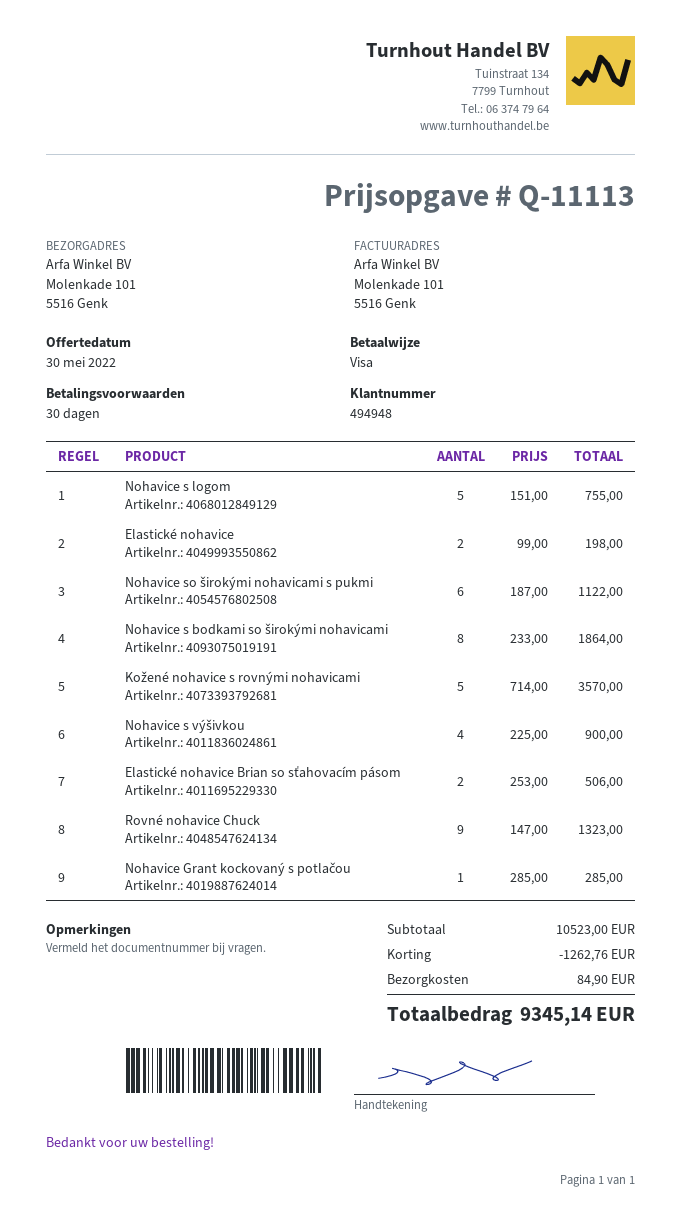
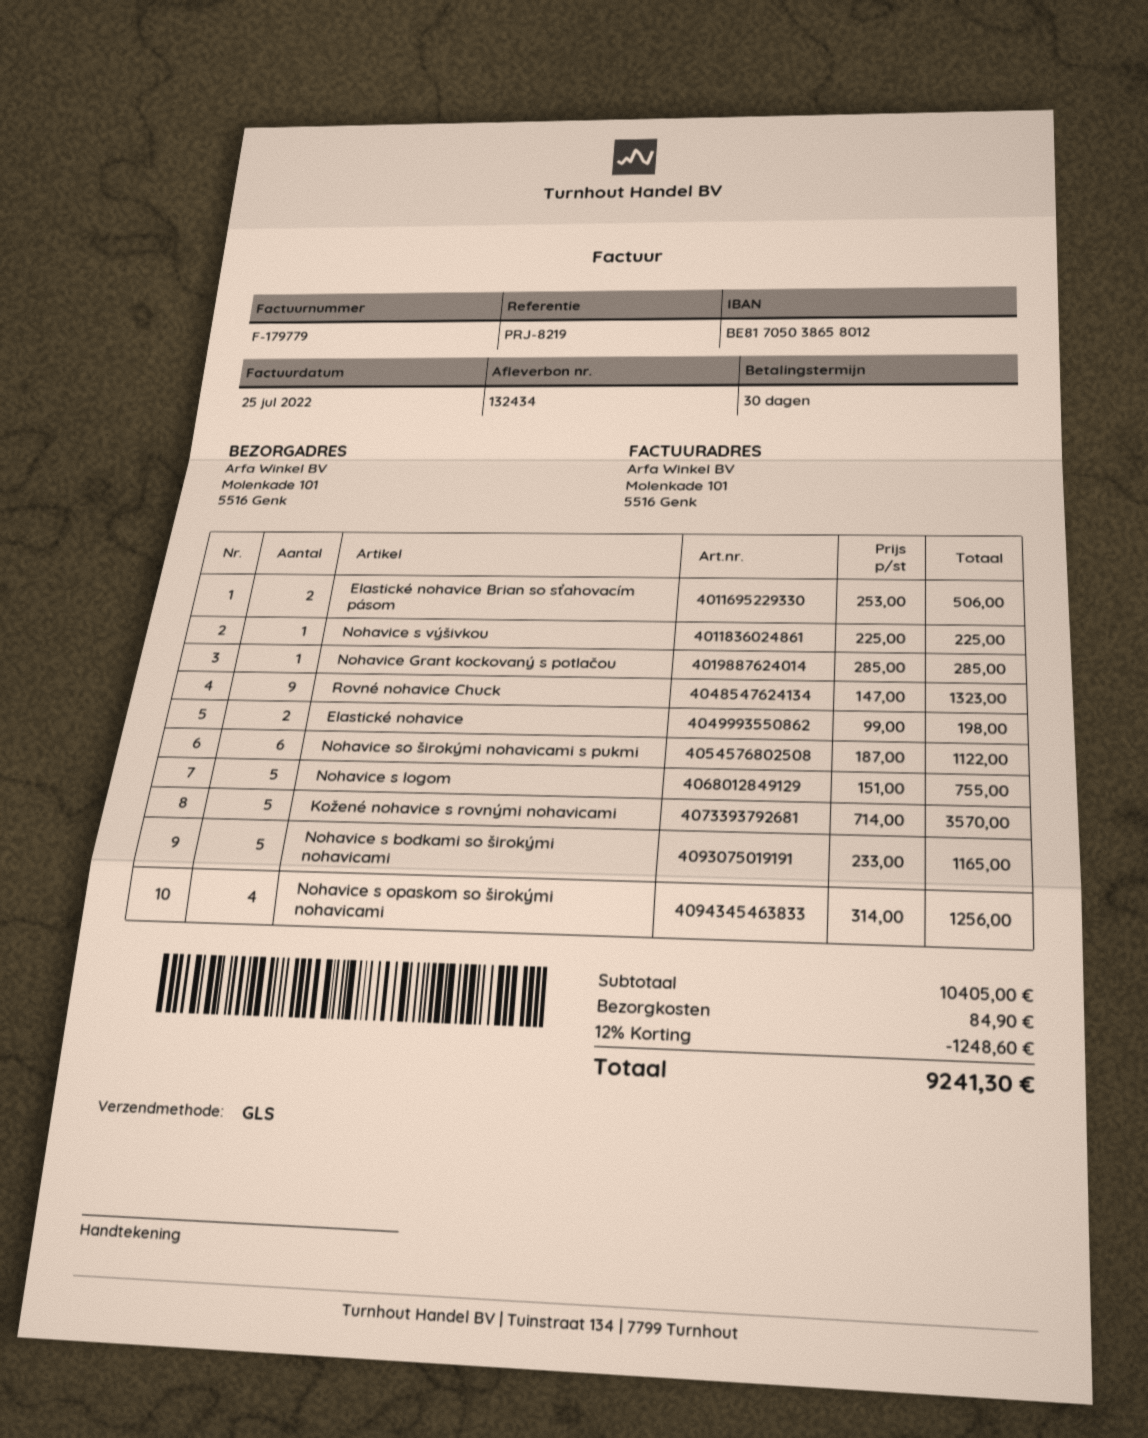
Nohavice s bodkami so širokými nohavicami: 8 x 233.00 = 1864.00 -> 5 x 233.00 = 1165.00
Nohavice s výšivkou: 4 x 225.00 = 900.00 -> 1 x 225.00 = 225.00
Nohavice s opaskom so širokými nohavicami: none -> 4 x 314.00 = 1256.00
subtotal: 10523.00 -> 10405.00
discount: 1262.76 -> 1248.60
total: 9345.14 -> 9241.30

